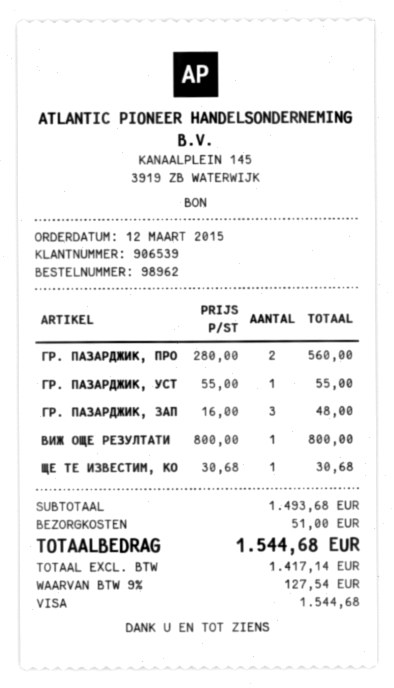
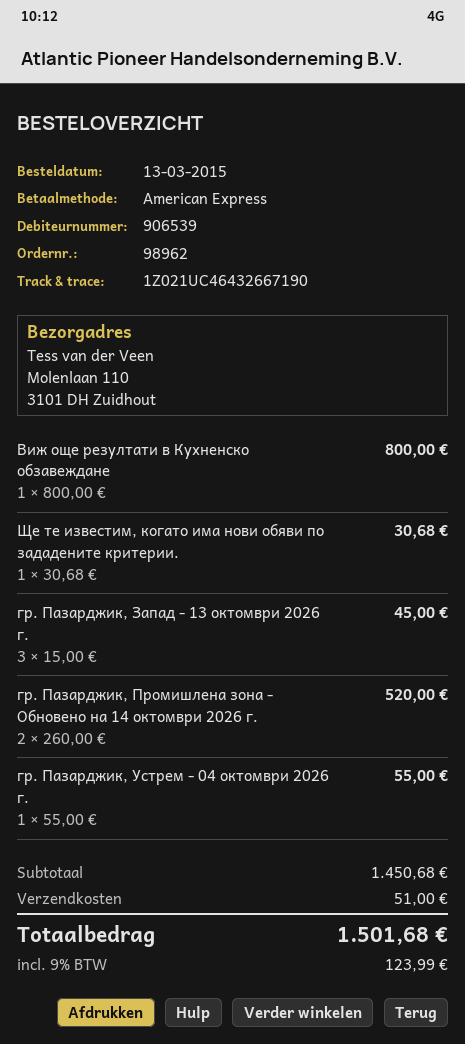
order date: 2015-03-12 -> 2015-03-13
payment method: Visa -> American Express
ГР. ПАЗАРДЖИК, ПРО: 2 x 280.00 = 560.00 -> 2 x 260.00 = 520.00
ГР. ПАЗАРДЖИК, ЗАП: 3 x 16.00 = 48.00 -> 3 x 15.00 = 45.00
subtotal: 1493.68 -> 1450.68
tax: 9% = 127.54 -> 9% = 123.99
total: 1544.68 -> 1501.68

